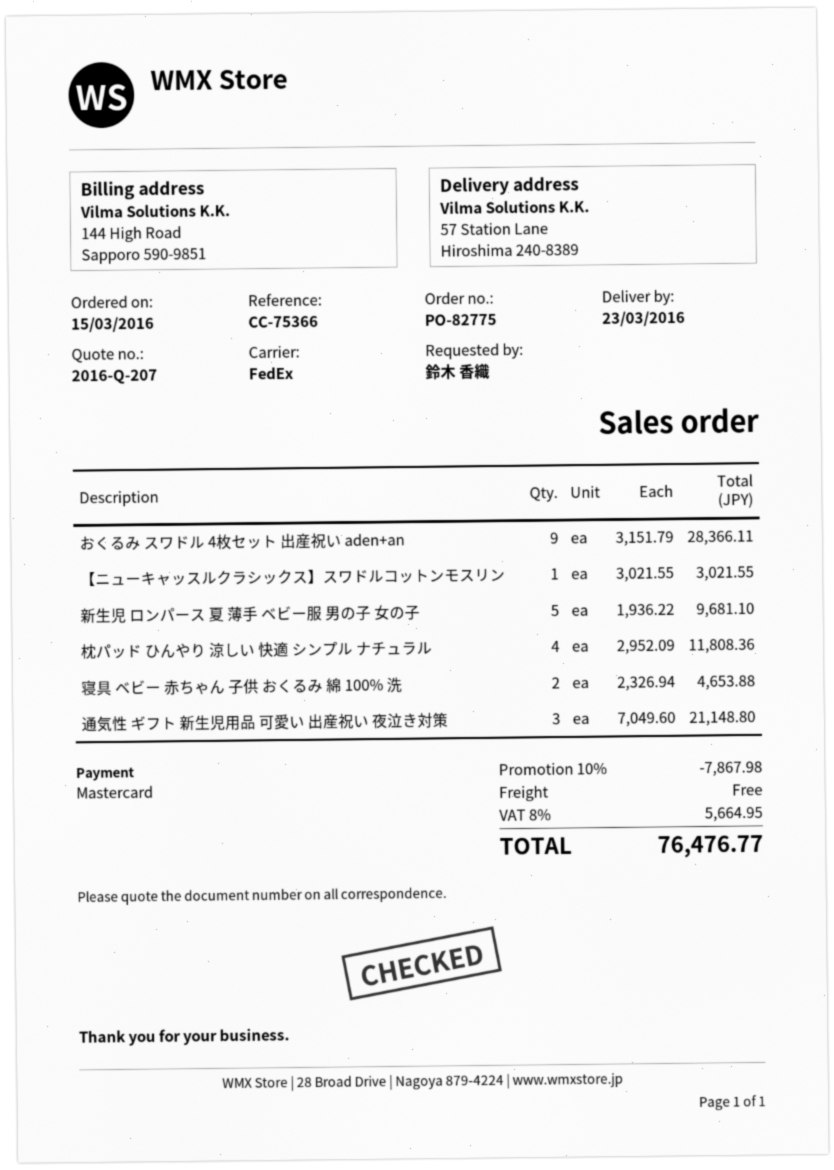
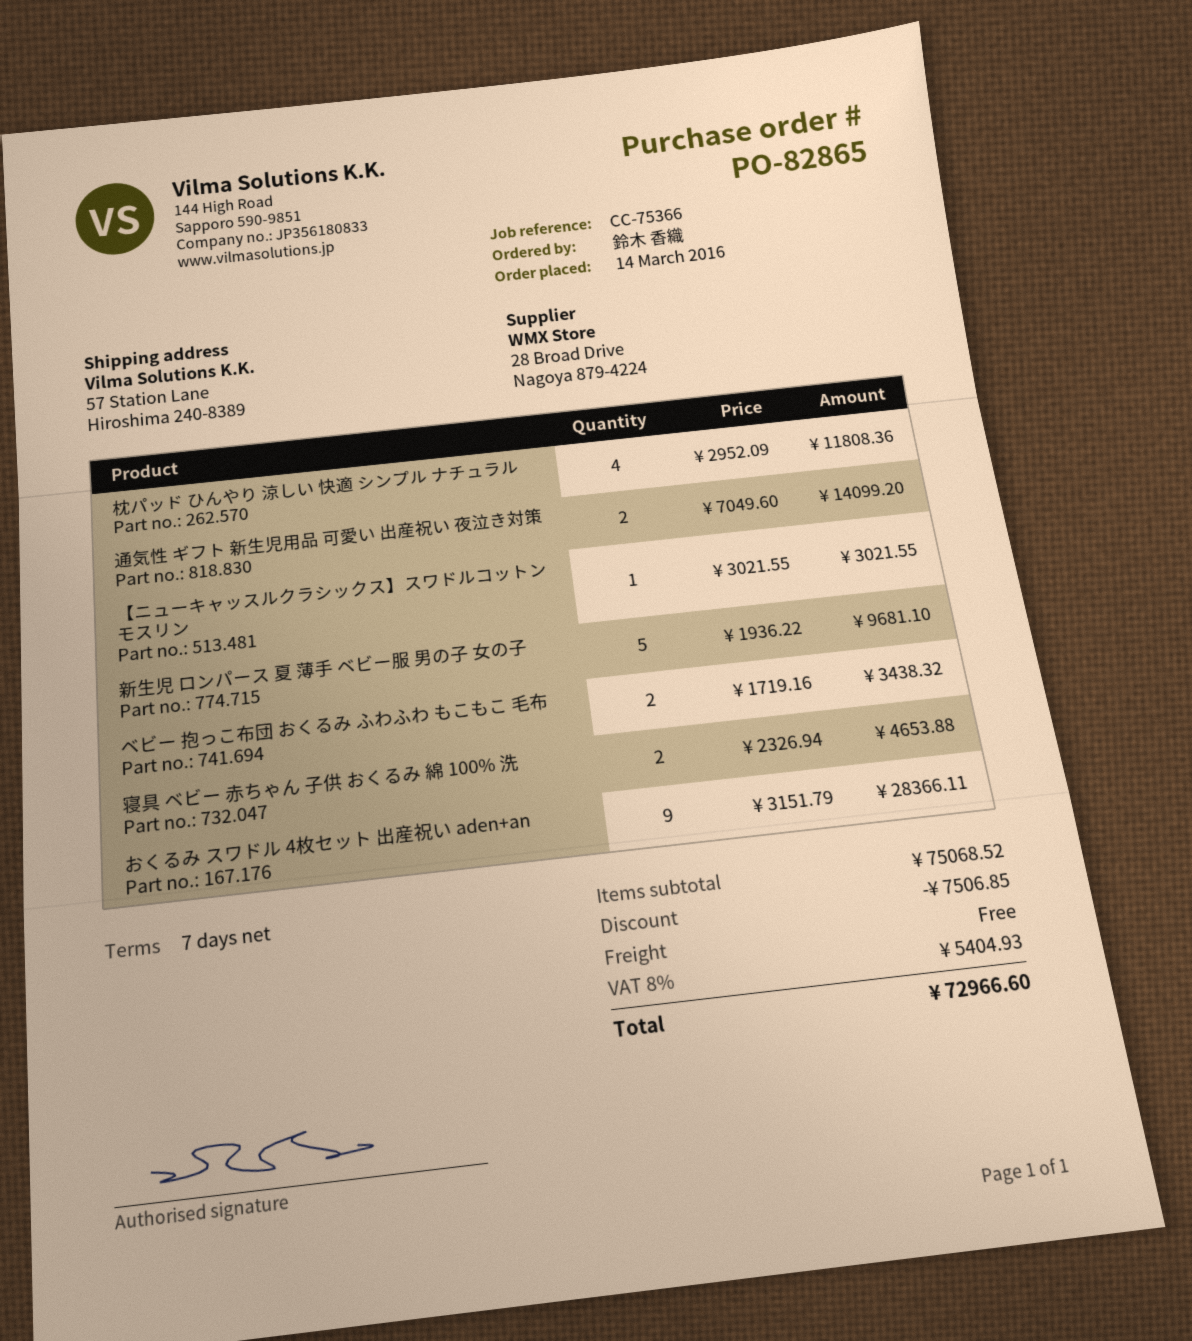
order number: PO-82775 -> PO-82865
order date: 2016-03-15 -> 2016-03-14
通気性 ギフト 新生児用品 可愛い 出産祝い 夜泣き対策: 3 x 7049.60 = 21148.80 -> 2 x 7049.60 = 14099.20
ベビー 抱っこ布団 おくるみ ふわふわ もこもこ 毛布: none -> 2 x 1719.16 = 3438.32
discount: 7867.98 -> 7506.85
tax: 8% = 5664.95 -> 8% = 5404.93
total: 76476.77 -> 72966.60

